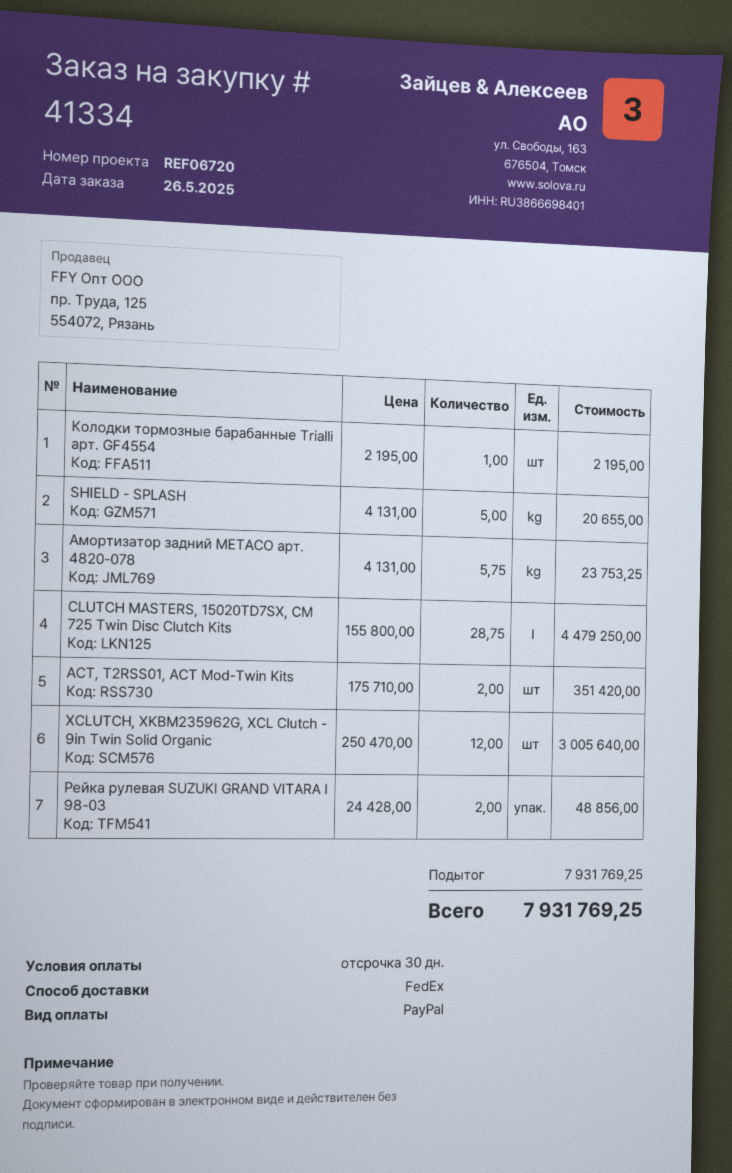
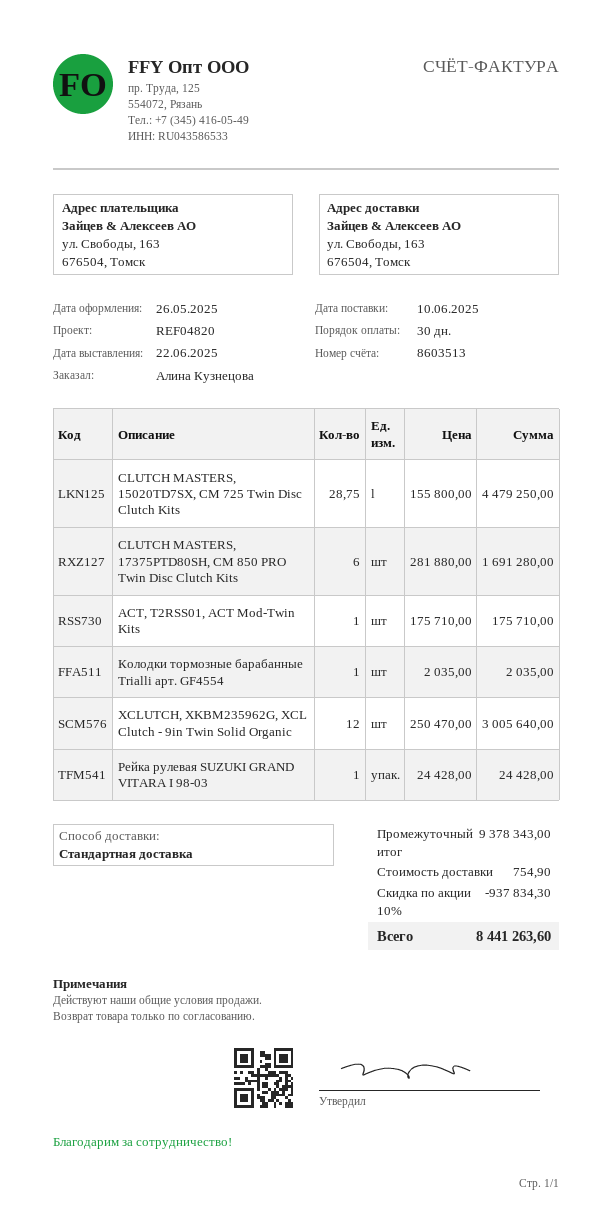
reference: REF06720 -> REF04820
shipping method: FedEx -> standard
Колодки тормозные барабанные Trialli арт. GF4554: 1 x 2195.00 = 2195.00 -> 1 x 2035.00 = 2035.00
SHIELD - SPLASH: 5 x 4131.00 = 20655.00 -> none
Амортизатор задний METACO арт. 4820-078: 5.75 x 4131.00 = 23753.25 -> none
ACT, T2RSS01, ACT Mod-Twin Kits: 2 x 175710.00 = 351420.00 -> 1 x 175710.00 = 175710.00
Рейка рулевая SUZUKI GRAND VITARA I 98-03: 2 x 24428.00 = 48856.00 -> 1 x 24428.00 = 24428.00
CLUTCH MASTERS, 17375PTD80SH, CM 850 PRO Twin Disc Clutch Kits: none -> 6 x 281880.00 = 1691280.00
subtotal: 7931769.25 -> 9378343.00
discount: none -> 10% = 937834.30
shipping: none -> 754.90
total: 7931769.25 -> 8441263.60

